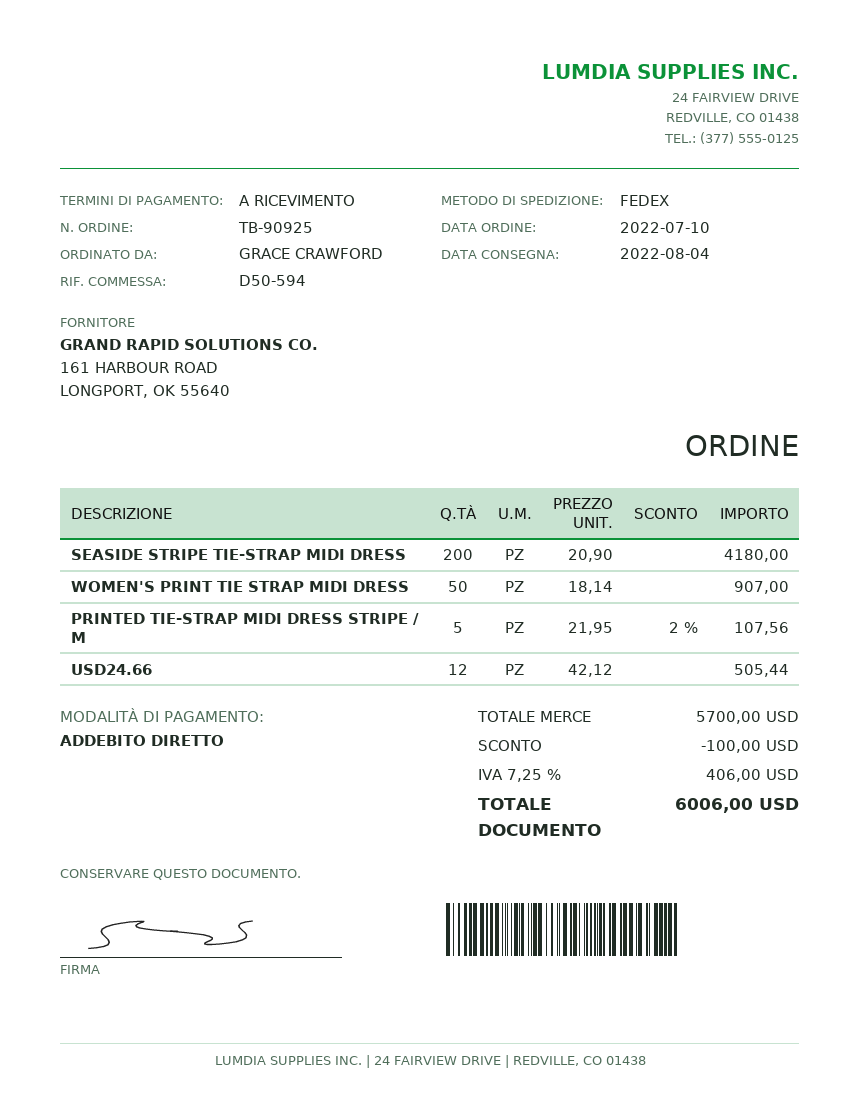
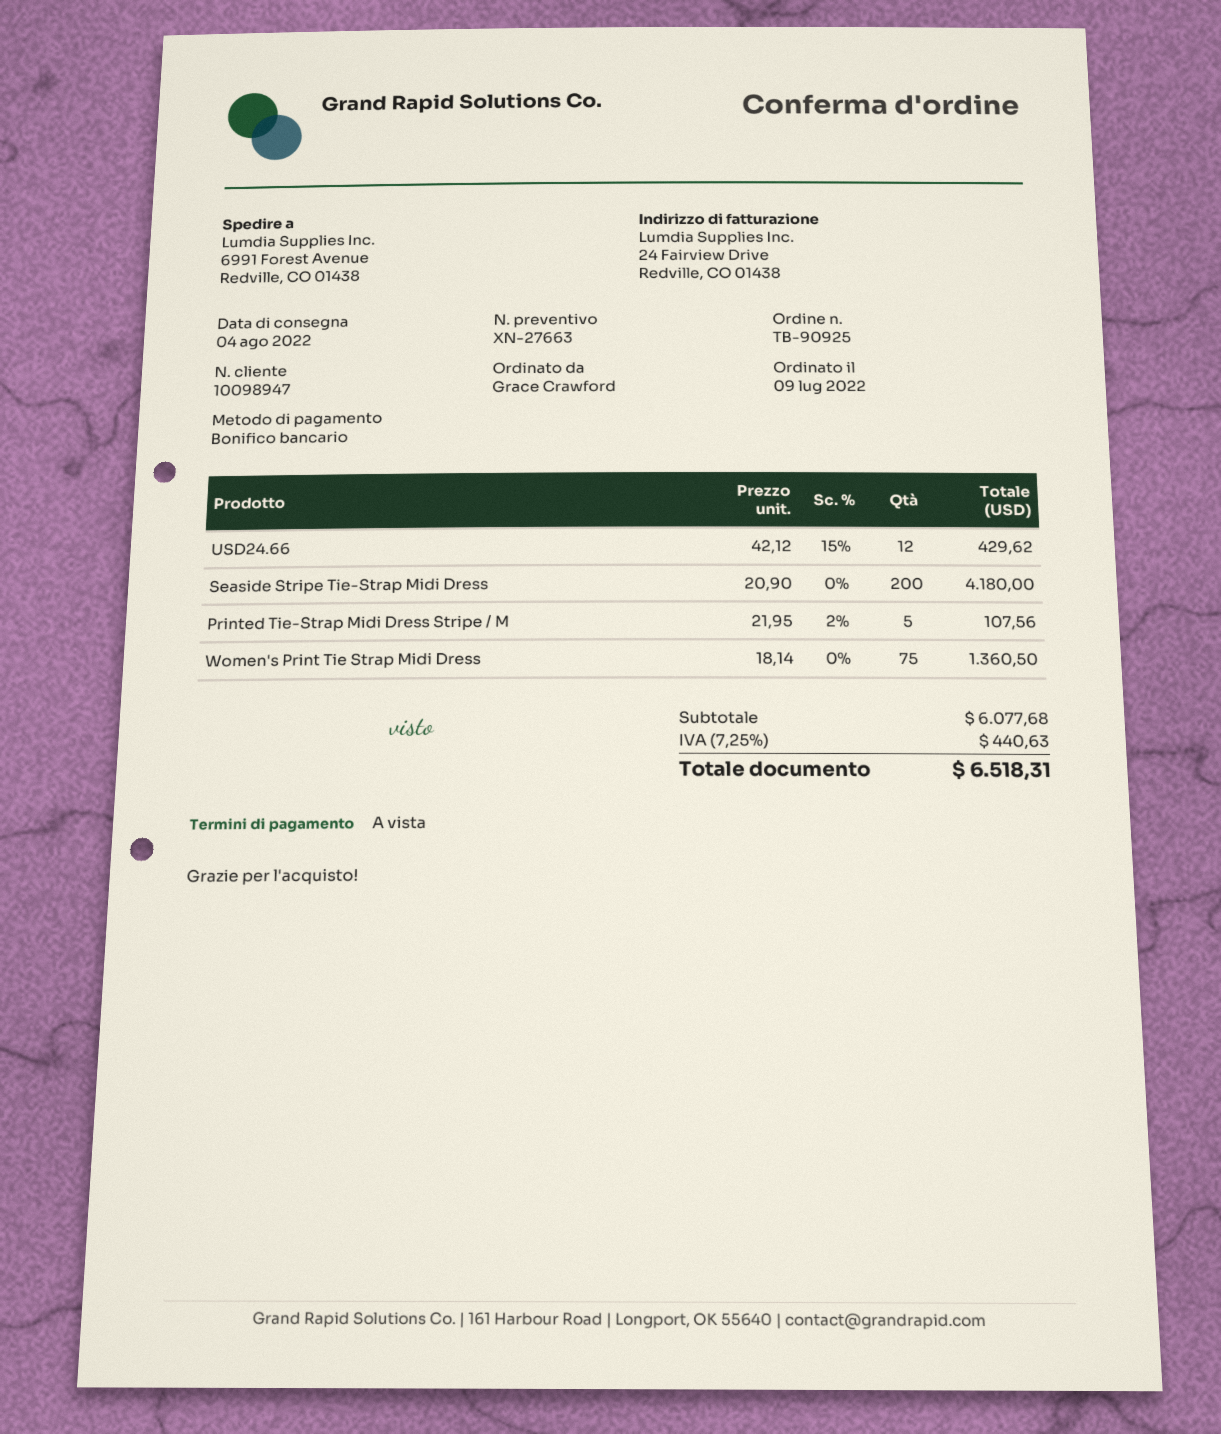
order date: 2022-07-10 -> 2022-07-09
payment method: direct debit -> bank transfer
WOMEN'S PRINT TIE STRAP MIDI DRESS: 50 x 18.14 = 907.00 -> 75 x 18.14 = 1360.50
USD24.66: 12 x 42.12 = 505.44 -> 12 x 42.12 - 15% = 429.62
subtotal: 5700.00 -> 6077.68
discount: 100.00 -> none
tax: 7.25% = 406.00 -> 7.25% = 440.63
total: 6006.00 -> 6518.31

